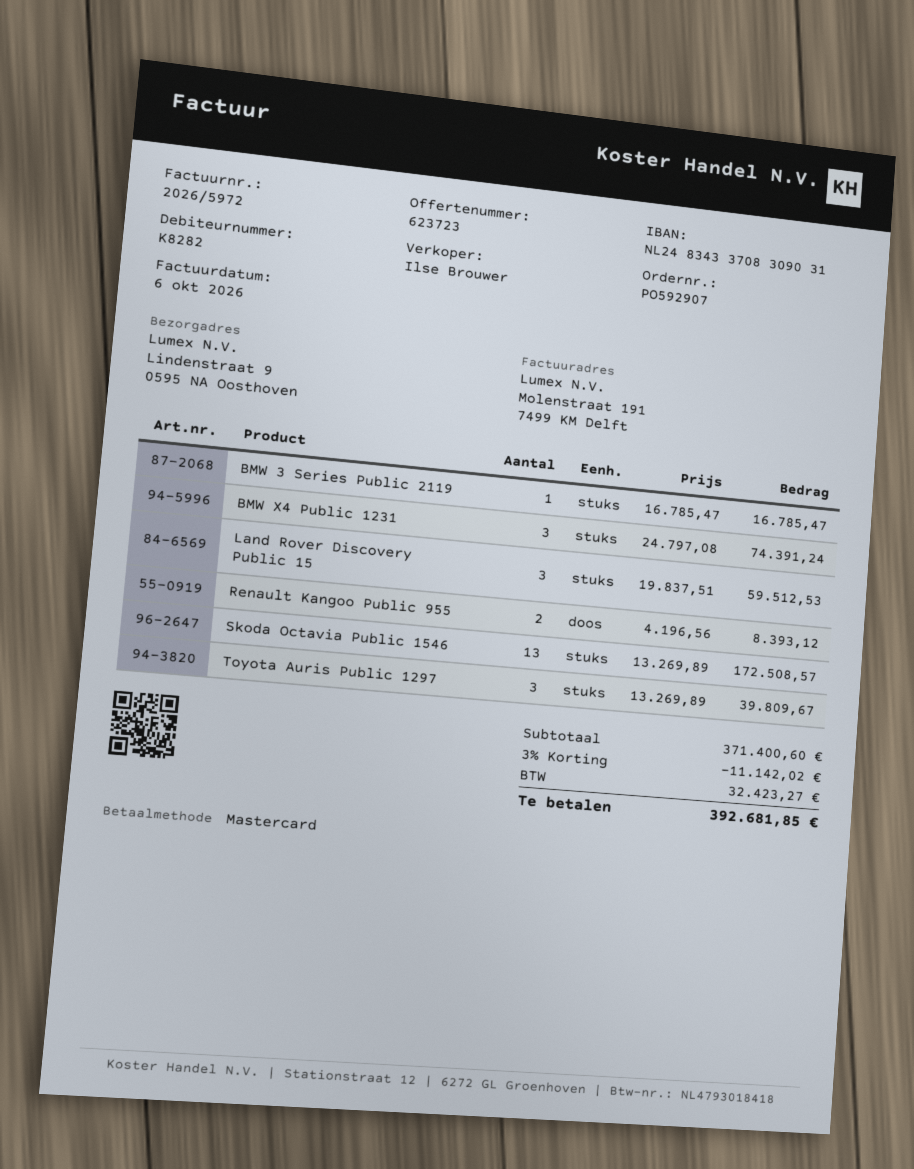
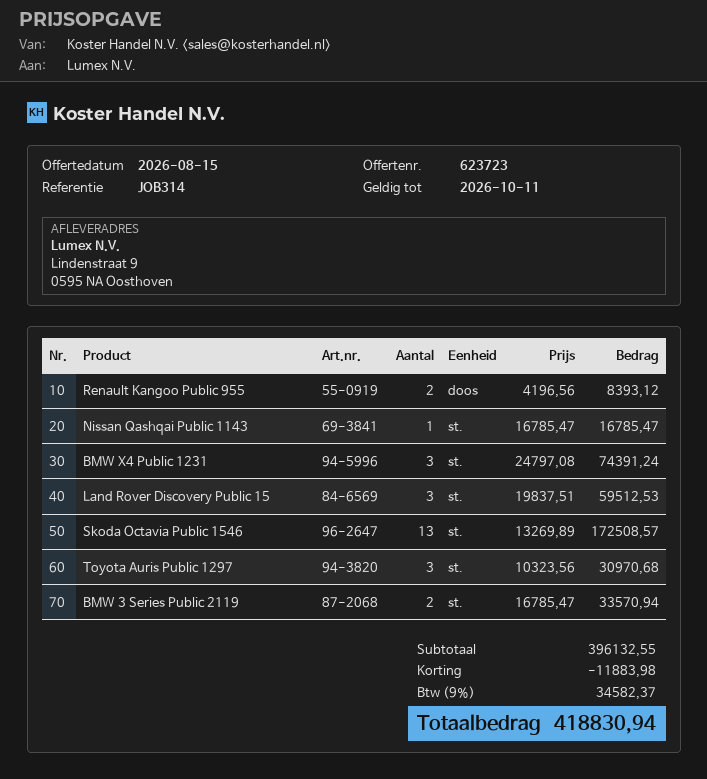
BMW 3 Series Public 2119: 1 x 16785.47 = 16785.47 -> 2 x 16785.47 = 33570.94
Toyota Auris Public 1297: 3 x 13269.89 = 39809.67 -> 3 x 10323.56 = 30970.68
Nissan Qashqai Public 1143: none -> 1 x 16785.47 = 16785.47
subtotal: 371400.60 -> 396132.55
discount: 11142.02 -> 11883.98
tax: 32423.27 -> 34582.37
total: 392681.85 -> 418830.94

